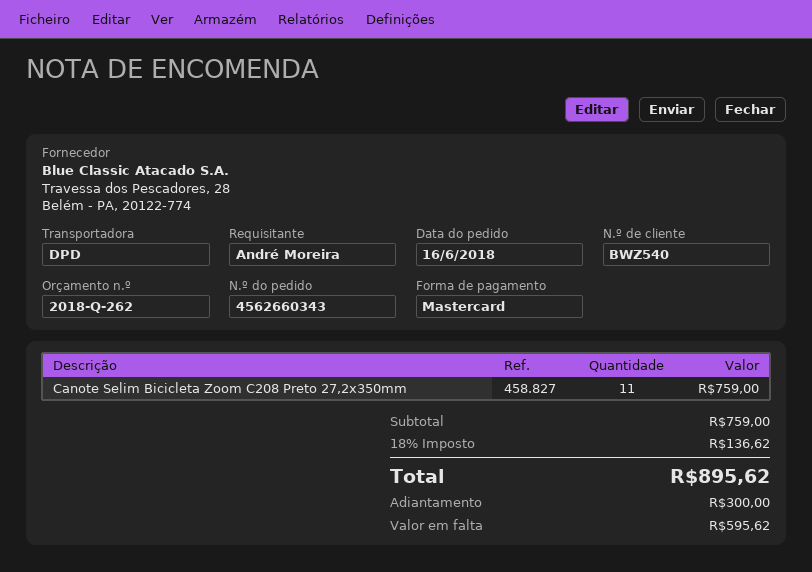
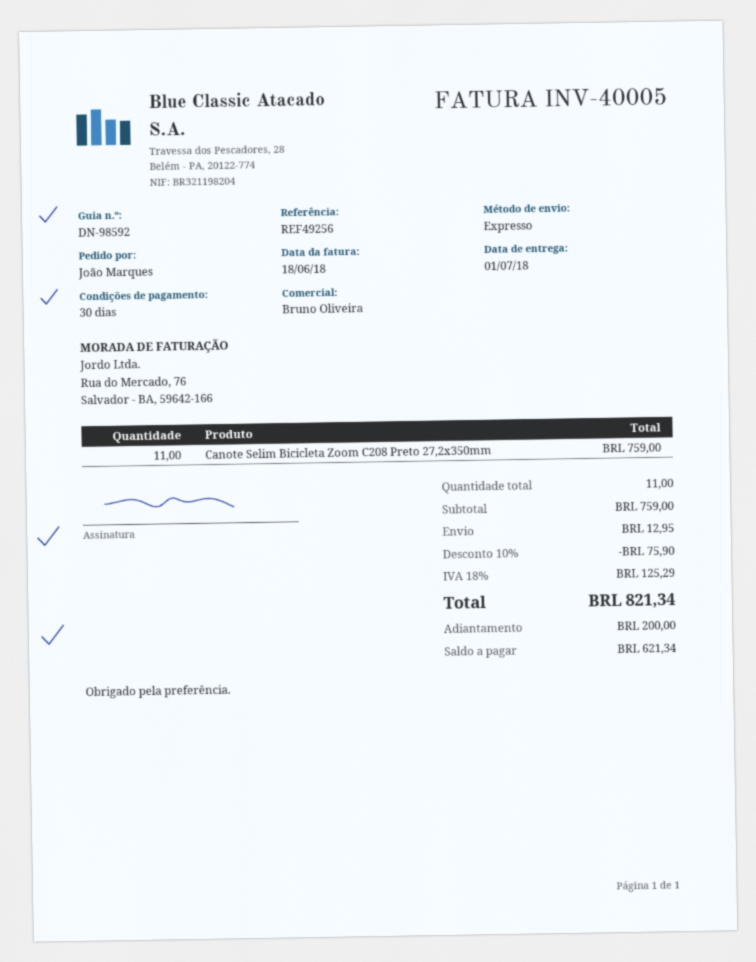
ordered by: André Moreira -> João Marques
shipping method: DPD -> express
discount: none -> 10% = 75.90
shipping: none -> 12.95
tax: 18% = 136.62 -> 18% = 125.29
total: 895.62 -> 821.34
deposit: 300.00 -> 200.00
balance: 595.62 -> 621.34

